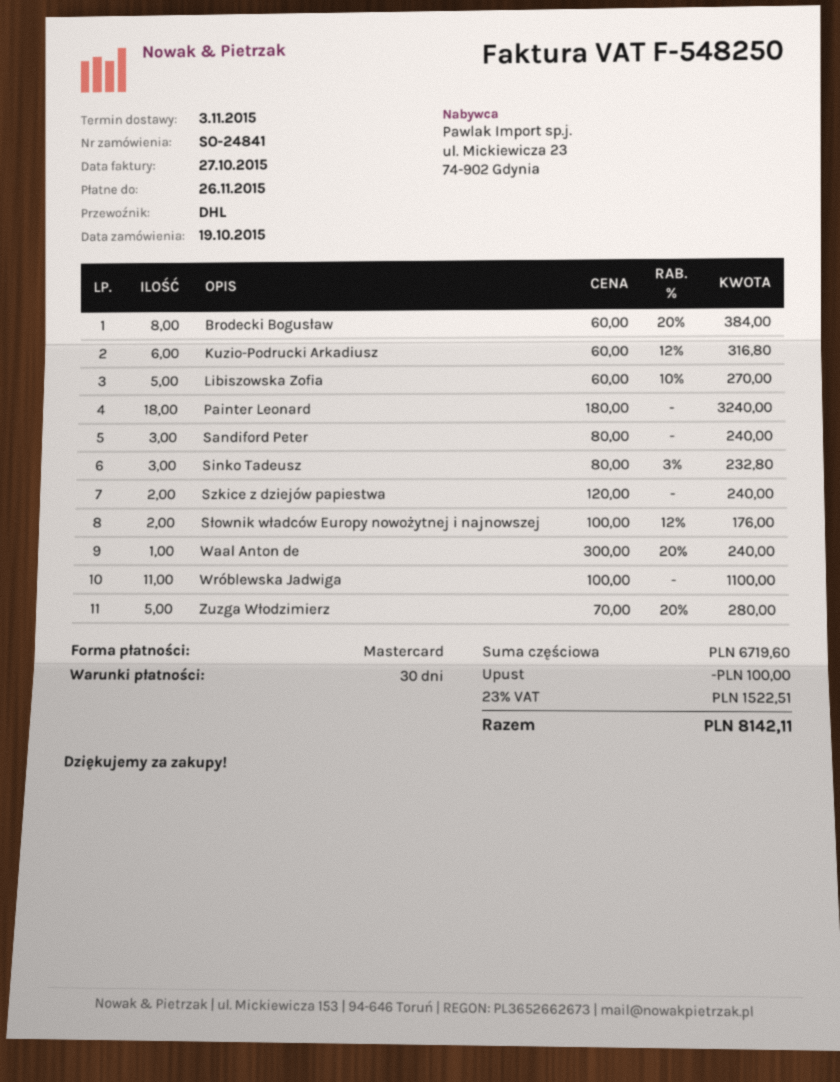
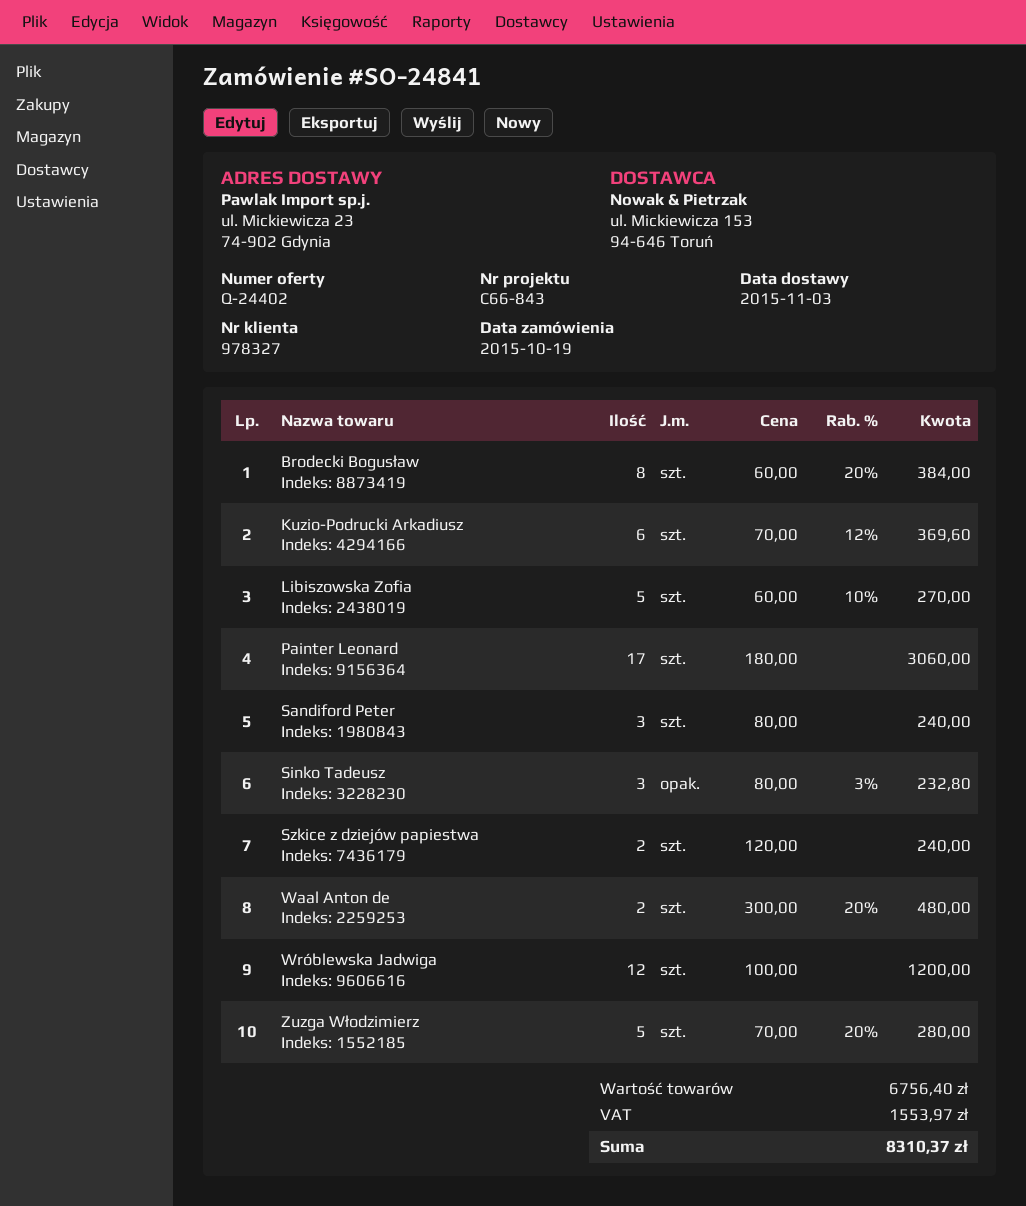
Kuzio-Podrucki Arkadiusz: 6 x 60.00 - 12% = 316.80 -> 6 x 70.00 - 12% = 369.60
Painter Leonard: 18 x 180.00 = 3240.00 -> 17 x 180.00 = 3060.00
Słownik władców Europy nowożytnej i najnowszej: 2 x 100.00 - 12% = 176.00 -> none
Waal Anton de: 1 x 300.00 - 20% = 240.00 -> 2 x 300.00 - 20% = 480.00
Wróblewska Jadwiga: 11 x 100.00 = 1100.00 -> 12 x 100.00 = 1200.00
subtotal: 6719.60 -> 6756.40
discount: 100.00 -> none
tax: 1522.51 -> 1553.97
total: 8142.11 -> 8310.37

